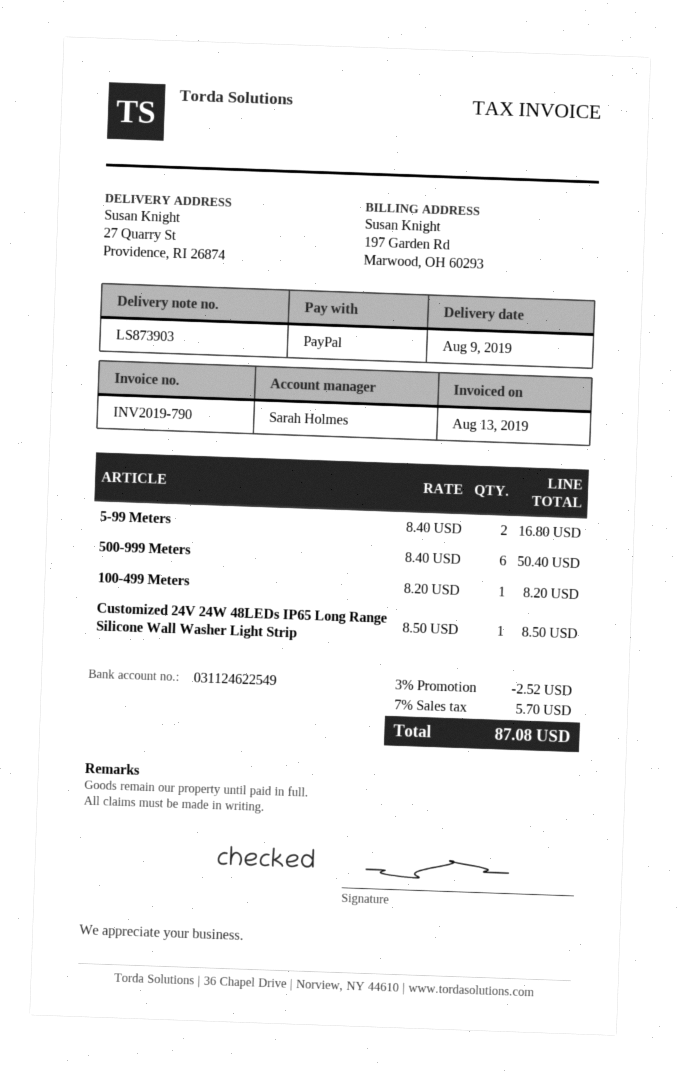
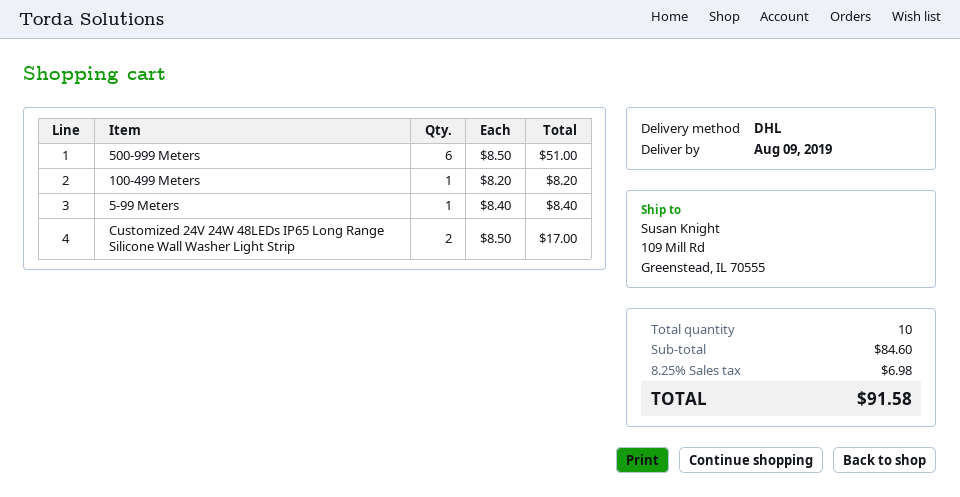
ship to: 27 Quarry St, Providence, RI 26874 -> 109 Mill Rd, Greenstead, IL 70555
5-99 Meters: 2 x 8.40 = 16.80 -> 1 x 8.40 = 8.40
500-999 Meters: 6 x 8.40 = 50.40 -> 6 x 8.50 = 51.00
Customized 24V 24W 48LEDs IP65 Long Range Silicone Wall Washer Light Strip: 1 x 8.50 = 8.50 -> 2 x 8.50 = 17.00
discount: 3% = 2.52 -> none
tax: 7% = 5.70 -> 8.25% = 6.98
total: 87.08 -> 91.58

